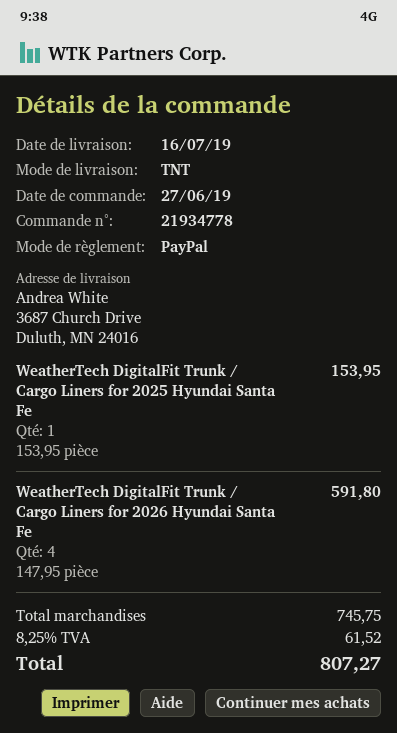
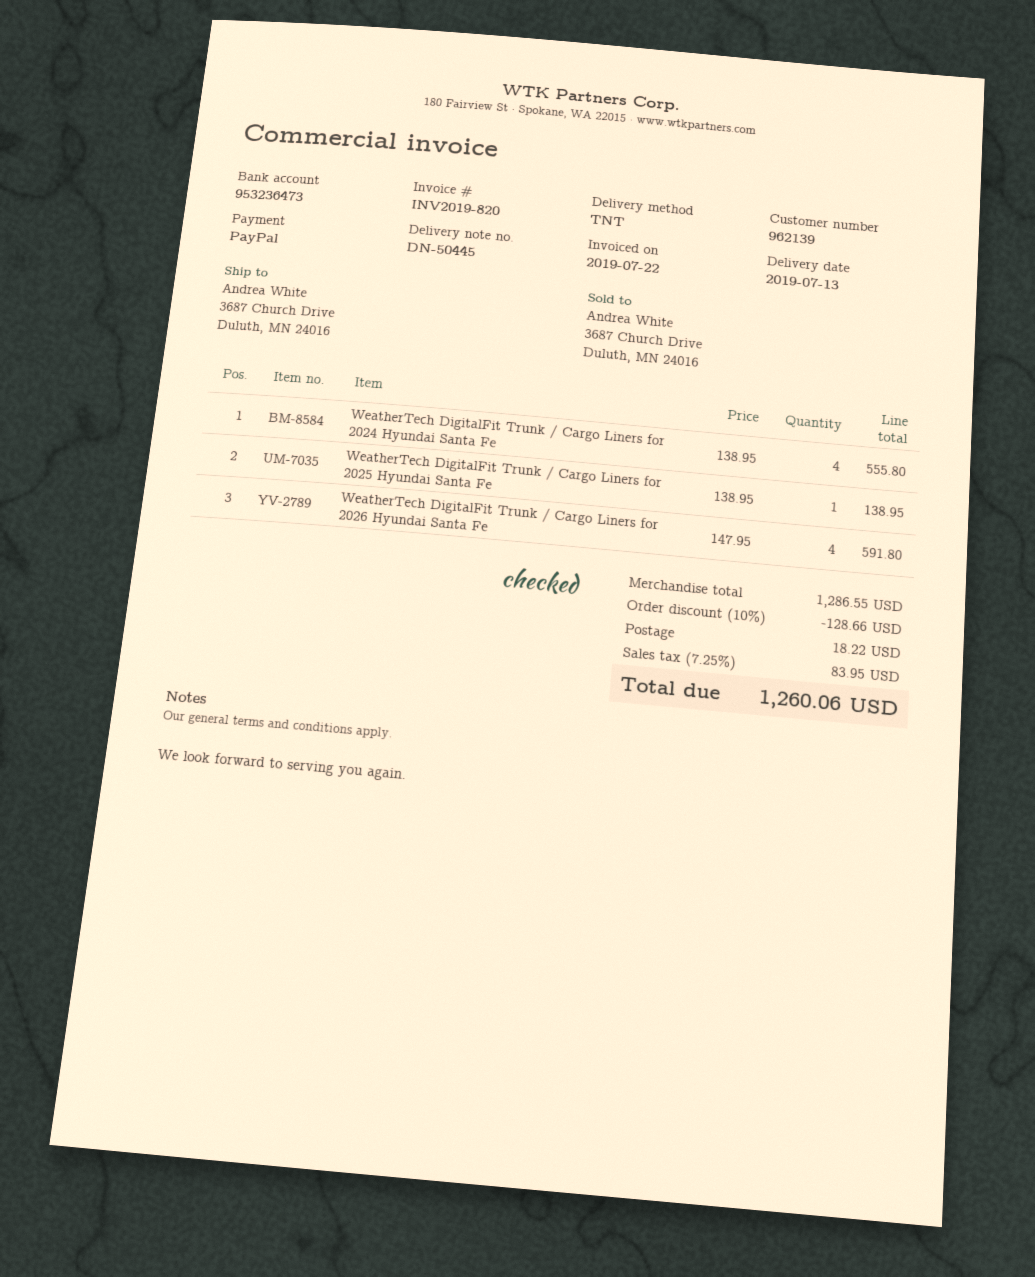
delivery date: 2019-07-16 -> 2019-07-13
WeatherTech DigitalFit Trunk / Cargo Liners for 2025 Hyundai Santa Fe: 1 x 153.95 = 153.95 -> 1 x 138.95 = 138.95
WeatherTech DigitalFit Trunk / Cargo Liners for 2024 Hyundai Santa Fe: none -> 4 x 138.95 = 555.80
subtotal: 745.75 -> 1286.55
discount: none -> 10% = 128.66
shipping: none -> 18.22
tax: 8.25% = 61.52 -> 7.25% = 83.95
total: 807.27 -> 1260.06

